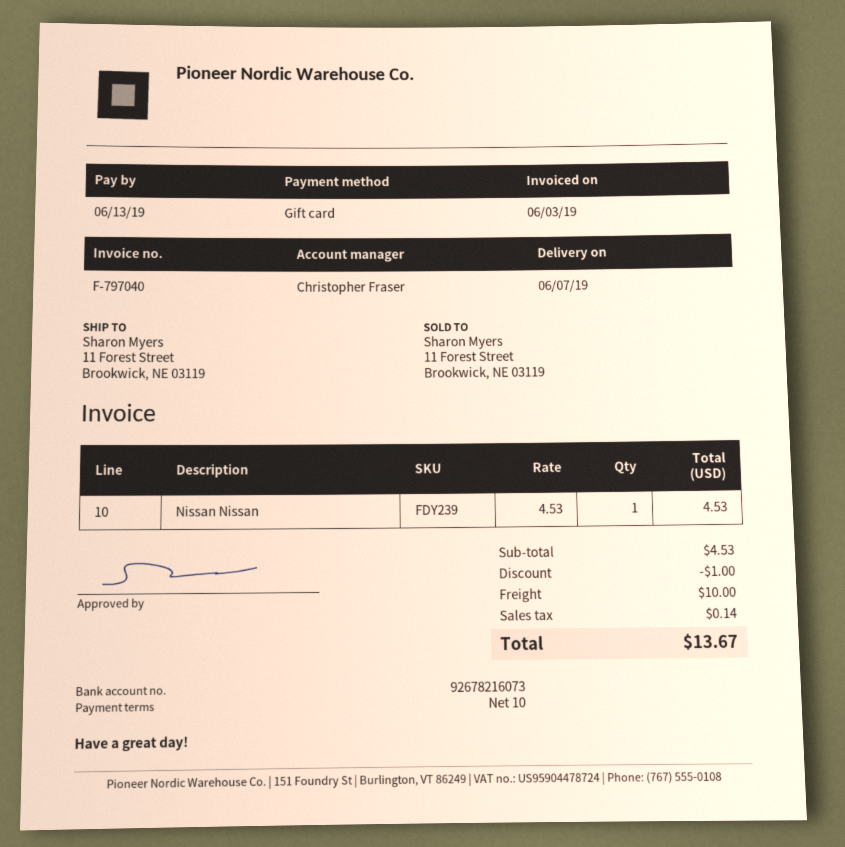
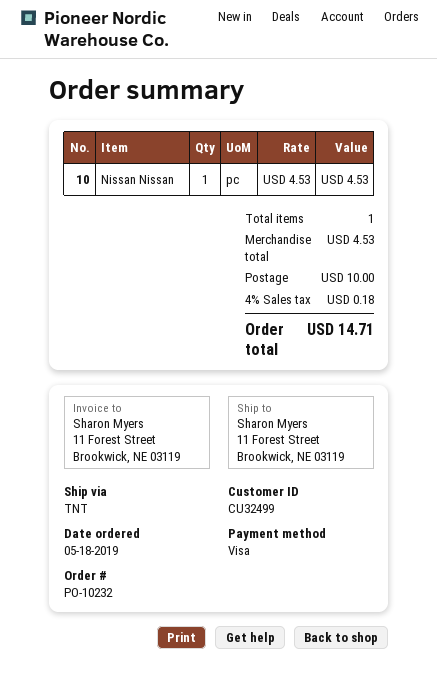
payment method: gift card -> Visa
discount: 1.00 -> none
tax: 0.14 -> 0.18
total: 13.67 -> 14.71

